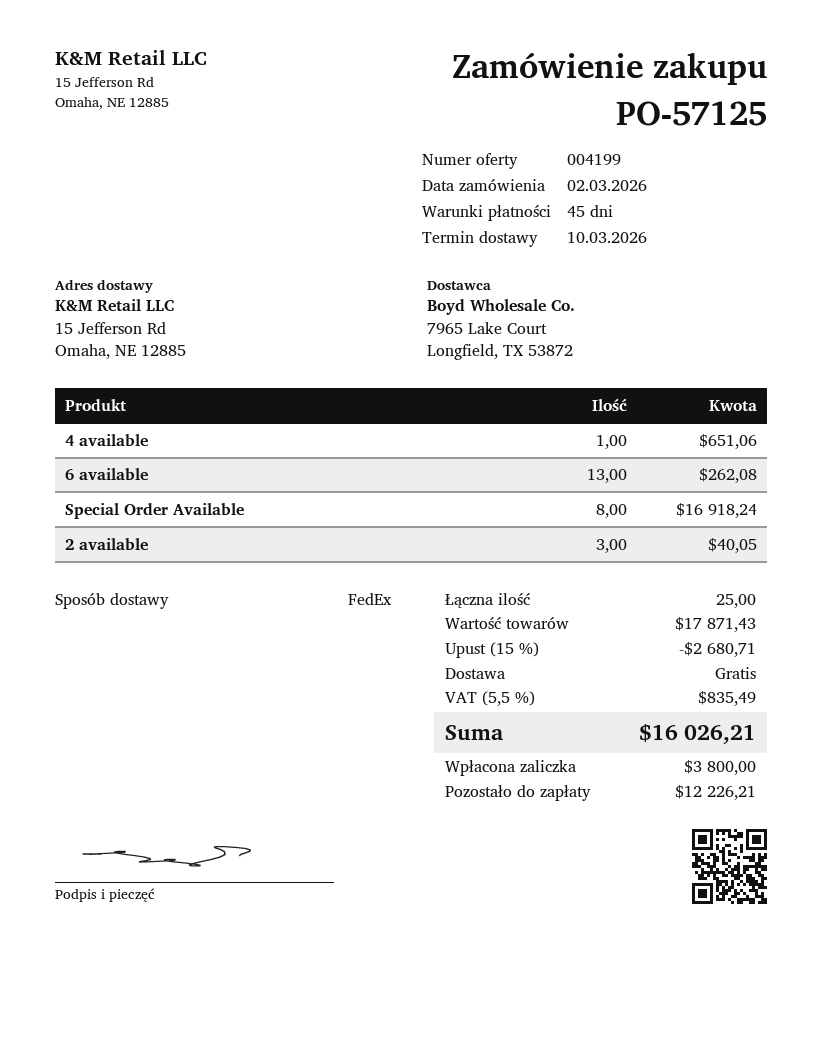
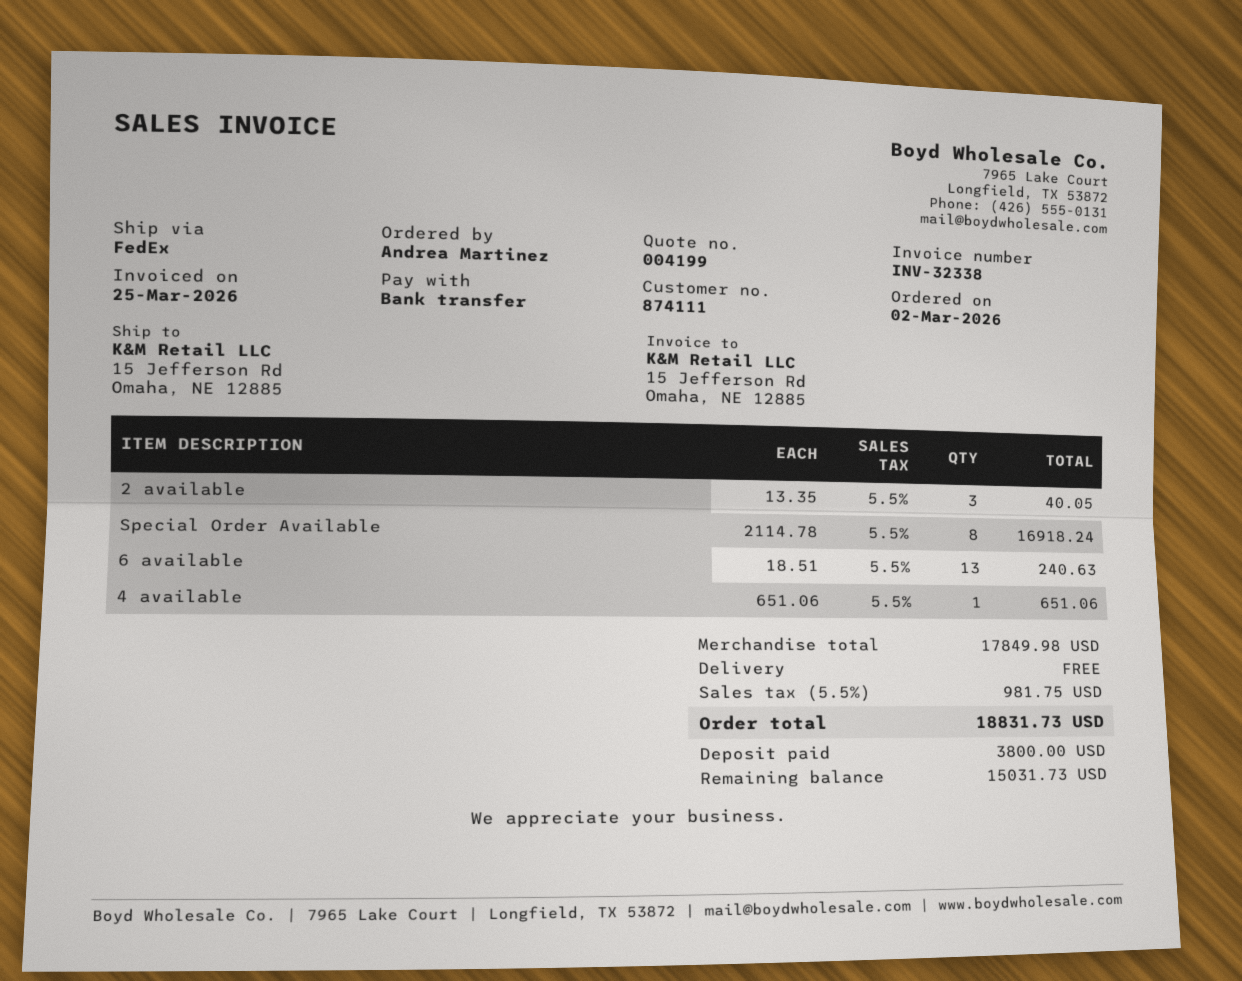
6 available: 13 for 262.08 -> 13 for 240.63
subtotal: 17871.43 -> 17849.98
discount: 15% = 2680.71 -> none
tax: 5.5% = 835.49 -> 5.5% = 981.75
total: 16026.21 -> 18831.73
balance: 12226.21 -> 15031.73

